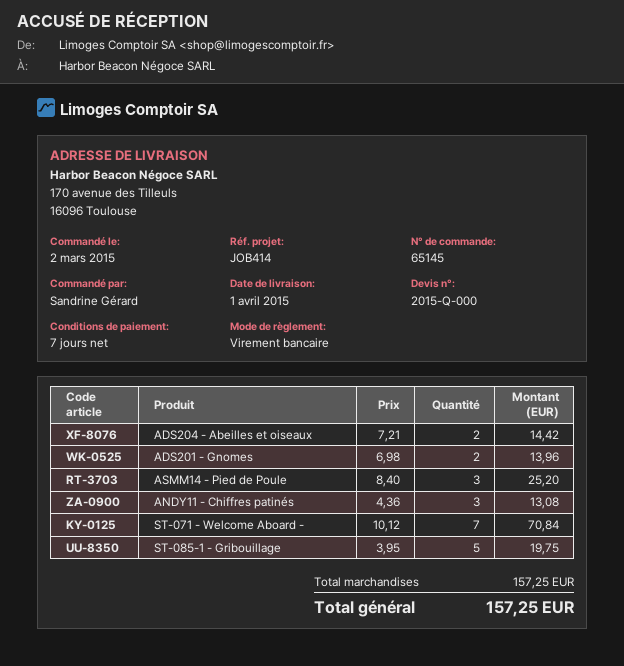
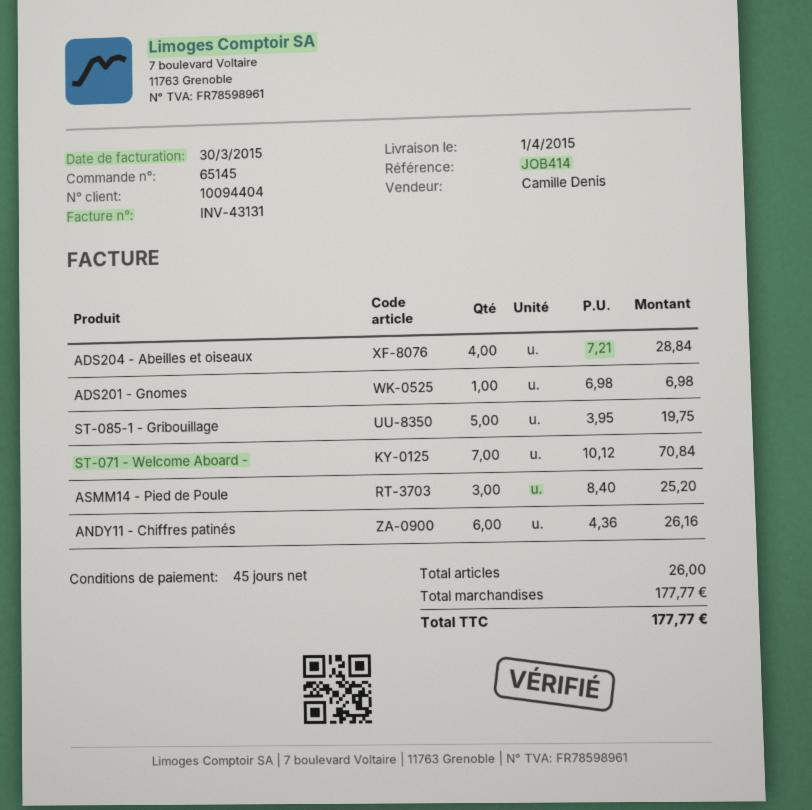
payment terms: 7 days -> 45 days
ADS204 - Abeilles et oiseaux: 2 x 7.21 = 14.42 -> 4 x 7.21 = 28.84
ADS201 - Gnomes: 2 x 6.98 = 13.96 -> 1 x 6.98 = 6.98
ANDY11 - Chiffres patinés: 3 x 4.36 = 13.08 -> 6 x 4.36 = 26.16
subtotal: 157.25 -> 177.77
total: 157.25 -> 177.77

